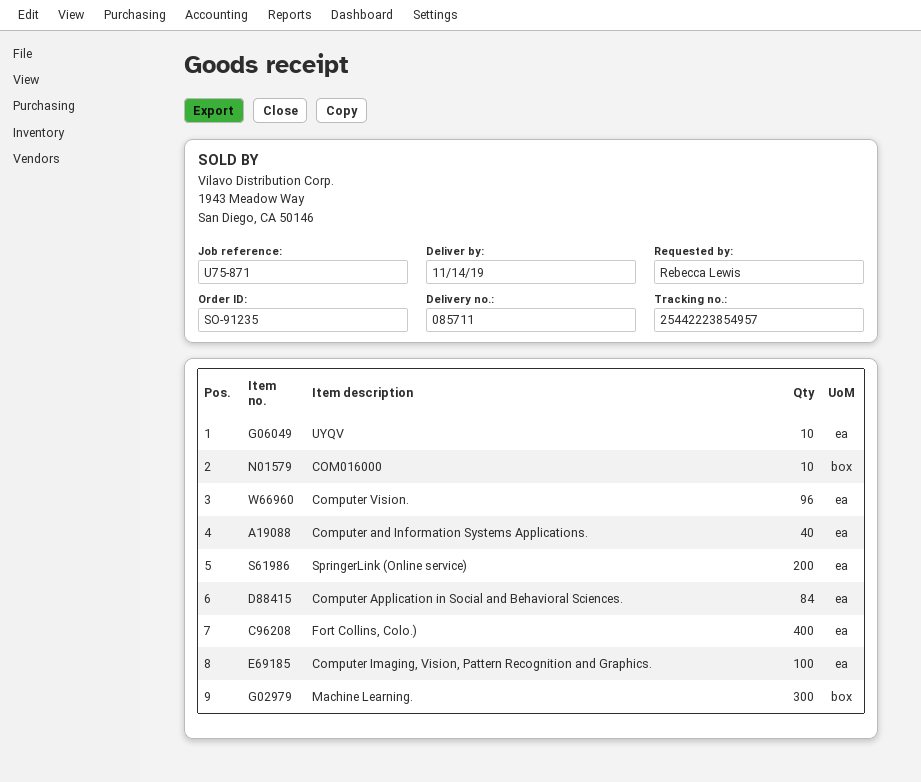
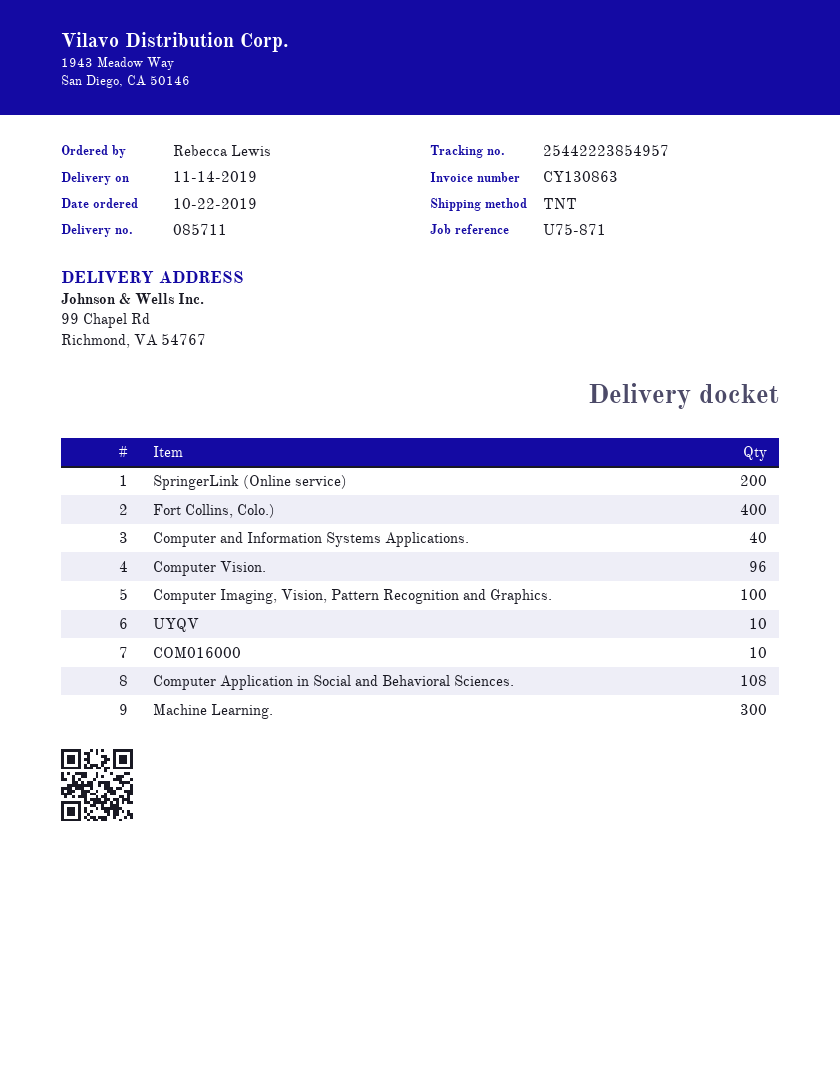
Computer Application in Social and Behavioral Sciences.: 84 -> 108

